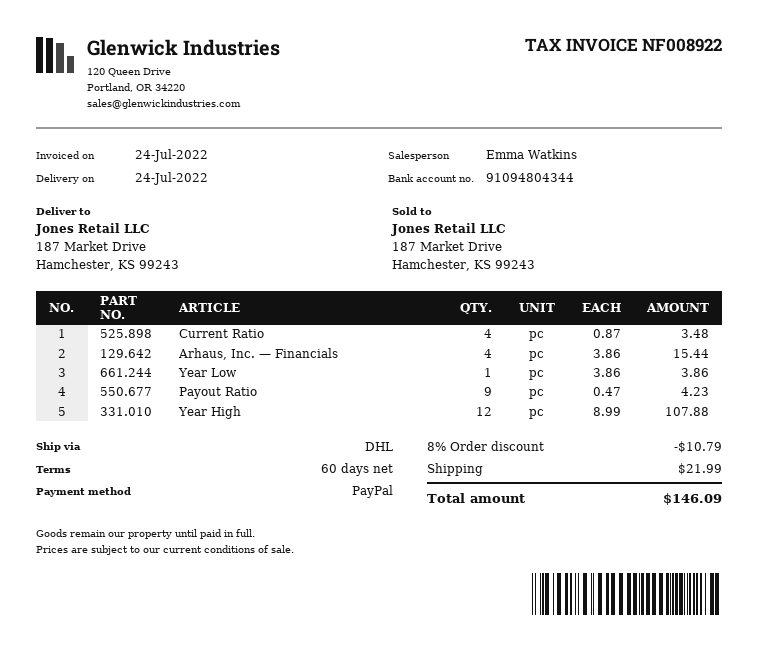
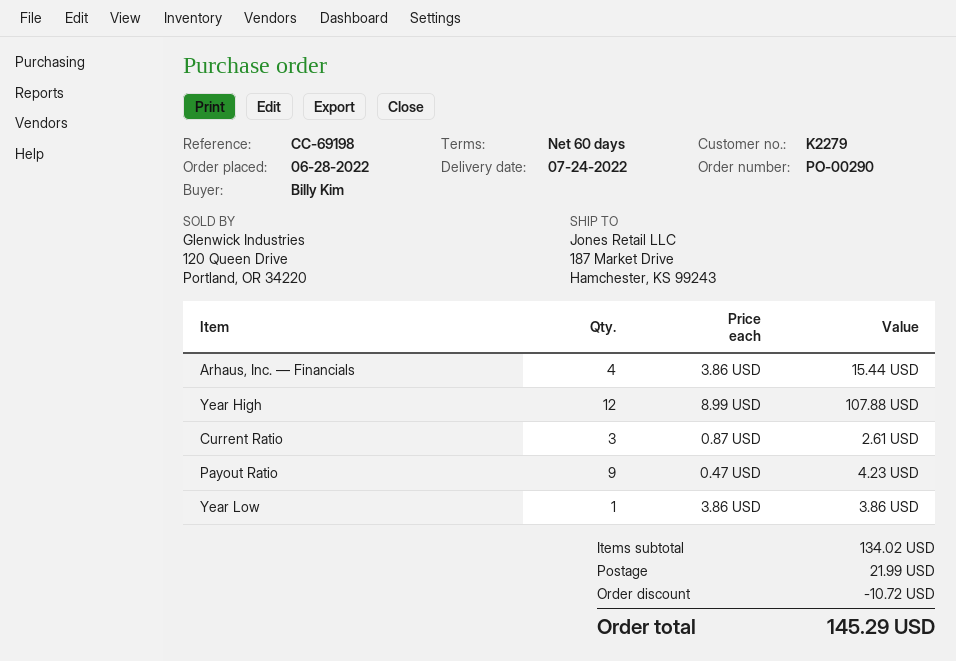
Current Ratio: 4 x 0.87 = 3.48 -> 3 x 0.87 = 2.61
discount: 10.79 -> 10.72
total: 146.09 -> 145.29

